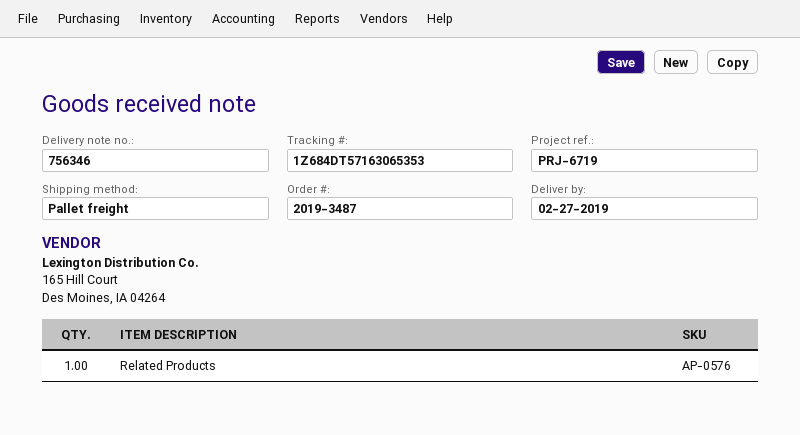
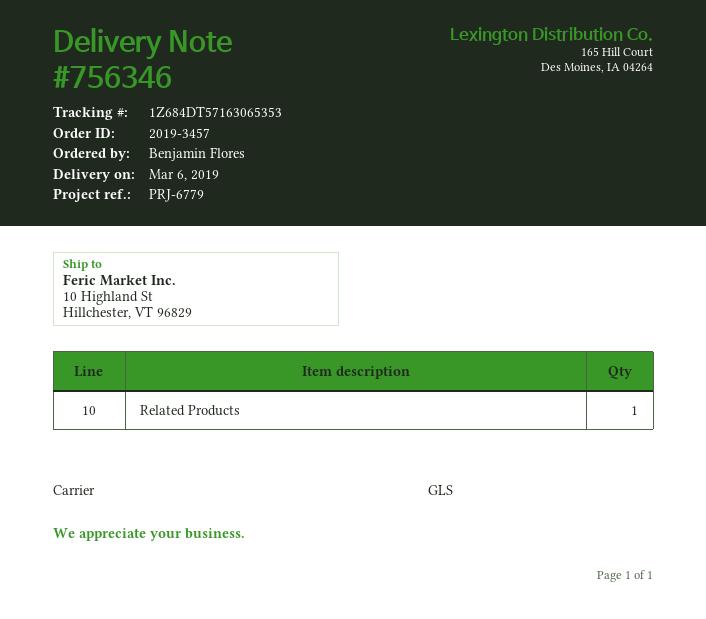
order number: 2019-3487 -> 2019-3457
delivery date: 2019-02-27 -> 2019-03-06
reference: PRJ-6719 -> PRJ-6779
shipping method: pallet freight -> GLS

